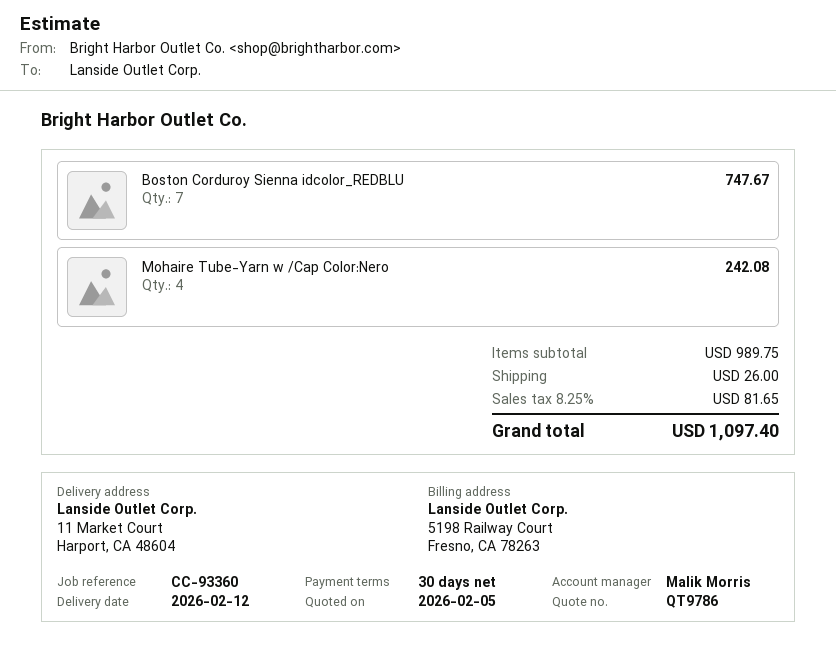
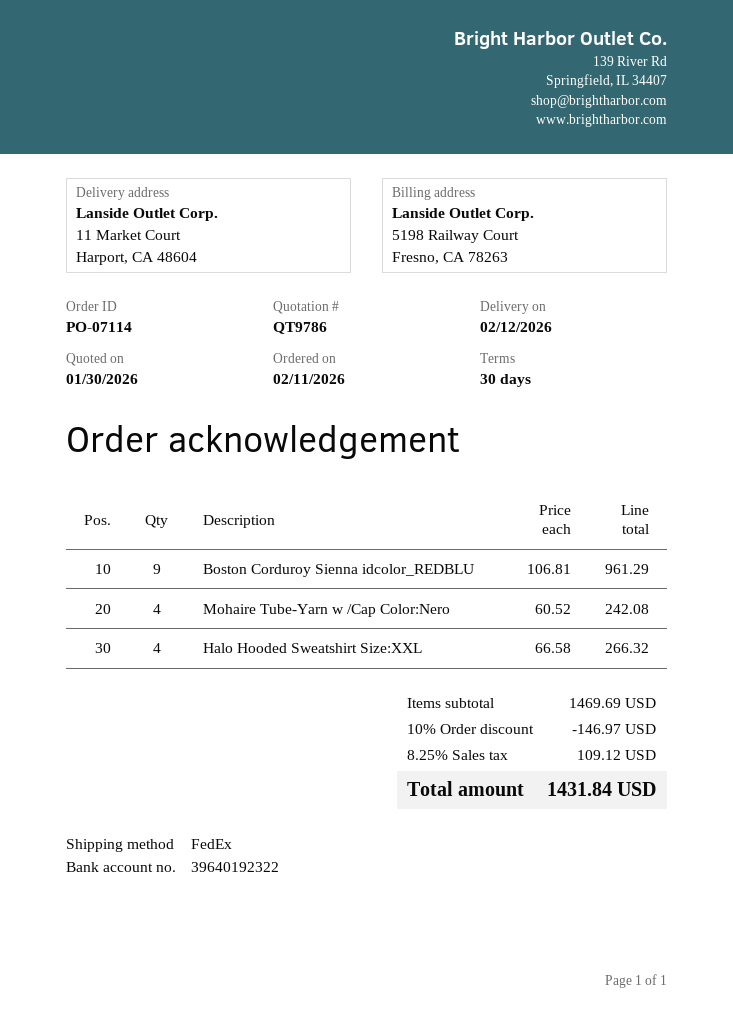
quote date: 2026-02-05 -> 2026-01-30
Boston Corduroy Sienna idcolor_REDBLU: 7 for 747.67 -> 9 for 961.29
Halo Hooded Sweatshirt Size:XXL: none -> 4 for 266.32
subtotal: 989.75 -> 1469.69
discount: none -> 10% = 146.97
shipping: 26.00 -> none
tax: 8.25% = 81.65 -> 8.25% = 109.12
total: 1097.40 -> 1431.84

